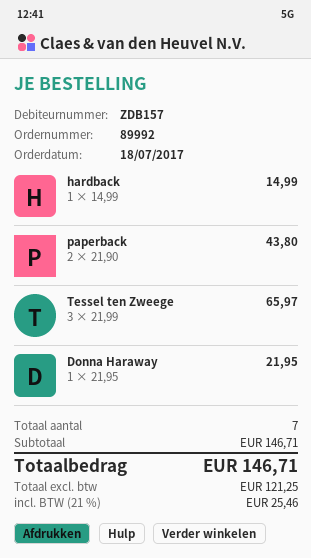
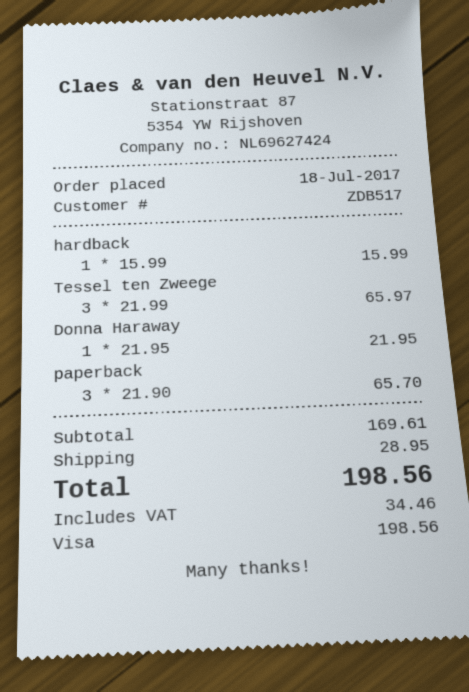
customer number: ZDB157 -> ZDB517
hardback: 1 x 14.99 = 14.99 -> 1 x 15.99 = 15.99
paperback: 2 x 21.90 = 43.80 -> 3 x 21.90 = 65.70
subtotal: 146.71 -> 169.61
shipping: none -> 28.95
tax: 25.46 -> 34.46
total: 146.71 -> 198.56

